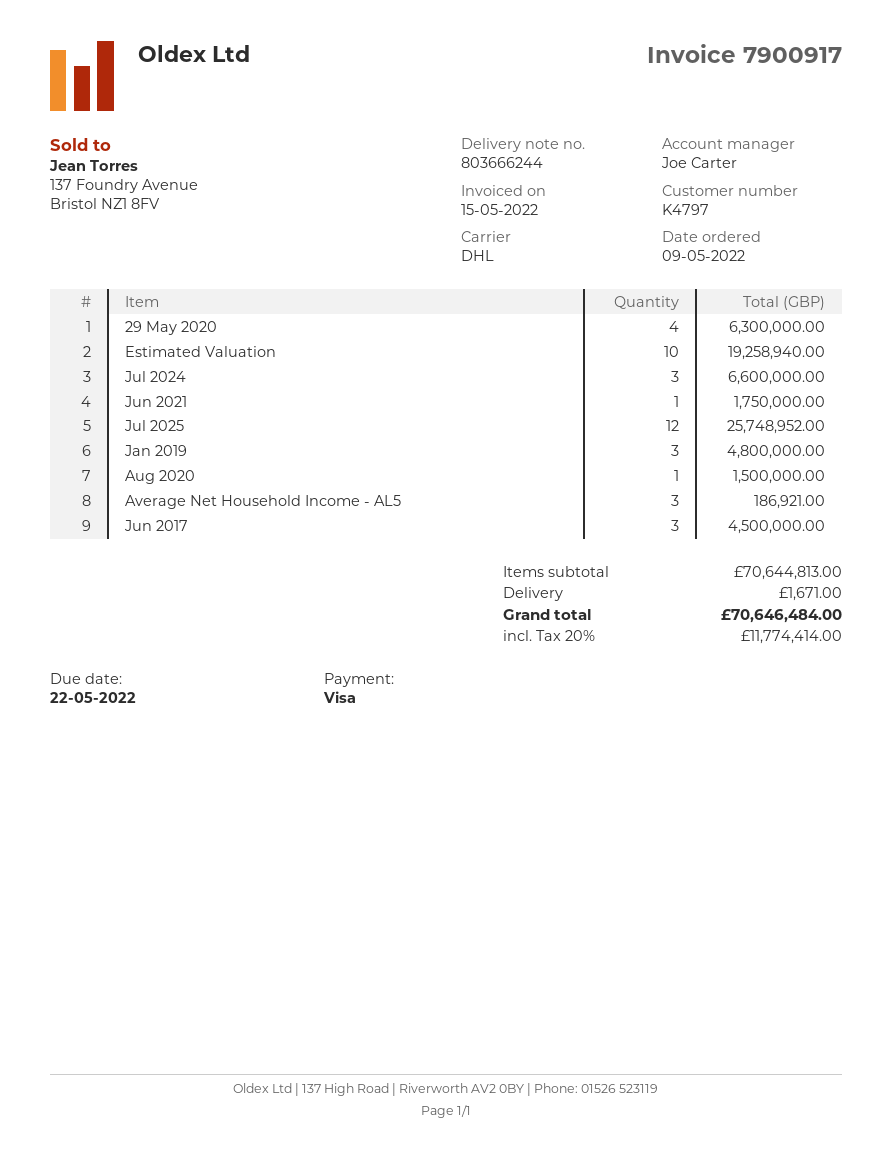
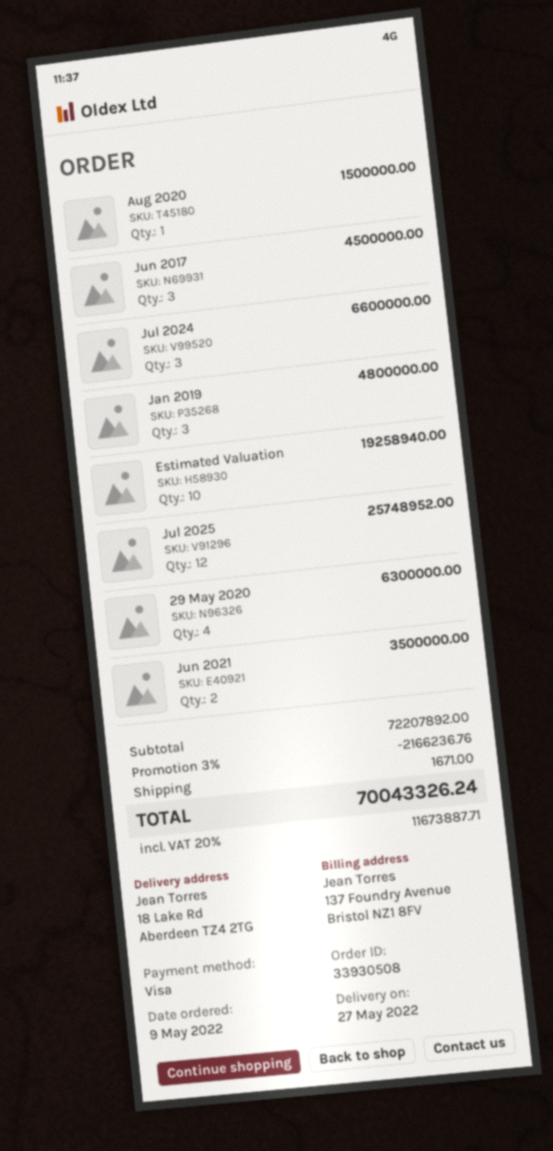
Jun 2021: 1 for 1750000.00 -> 2 for 3500000.00
Average Net Household Income - AL5: 3 for 186921.00 -> none
subtotal: 70644813.00 -> 72207892.00
discount: none -> 3% = 2166236.76
tax: 20% = 11774414.00 -> 20% = 11673887.71
total: 70646484.00 -> 70043326.24

